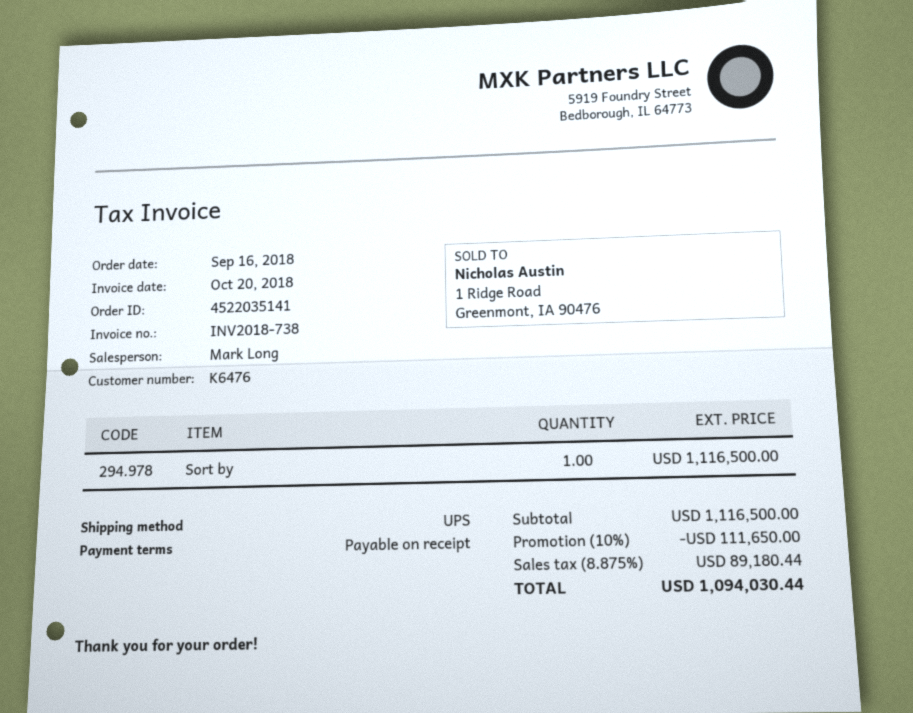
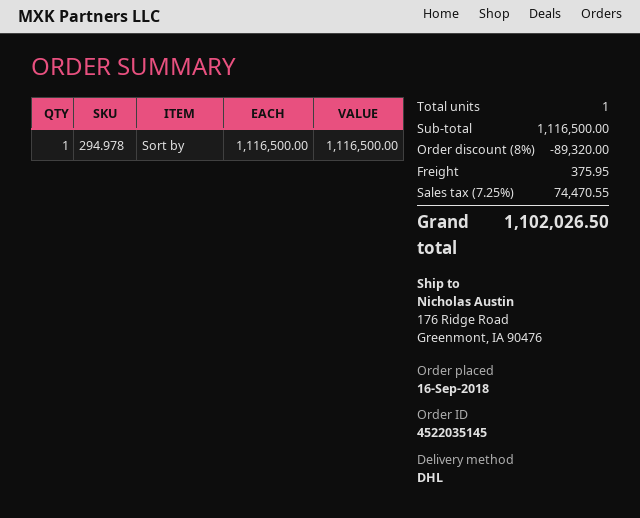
order number: 4522035141 -> 4522035145
shipping method: UPS -> DHL
discount: 10% = 111650.00 -> 8% = 89320.00
shipping: none -> 375.95
tax: 8.875% = 89180.44 -> 7.25% = 74470.55
total: 1094030.44 -> 1102026.50

